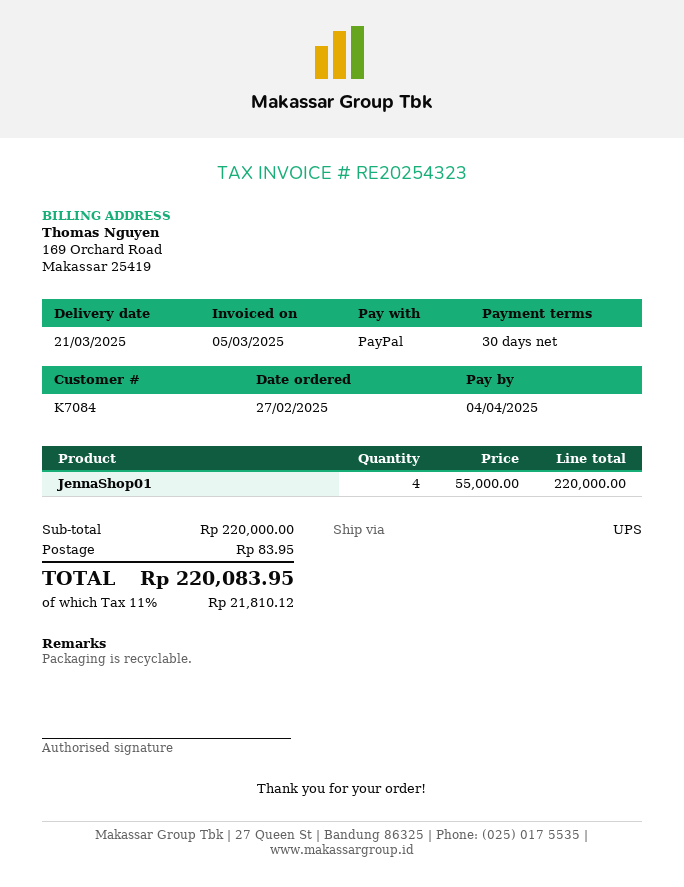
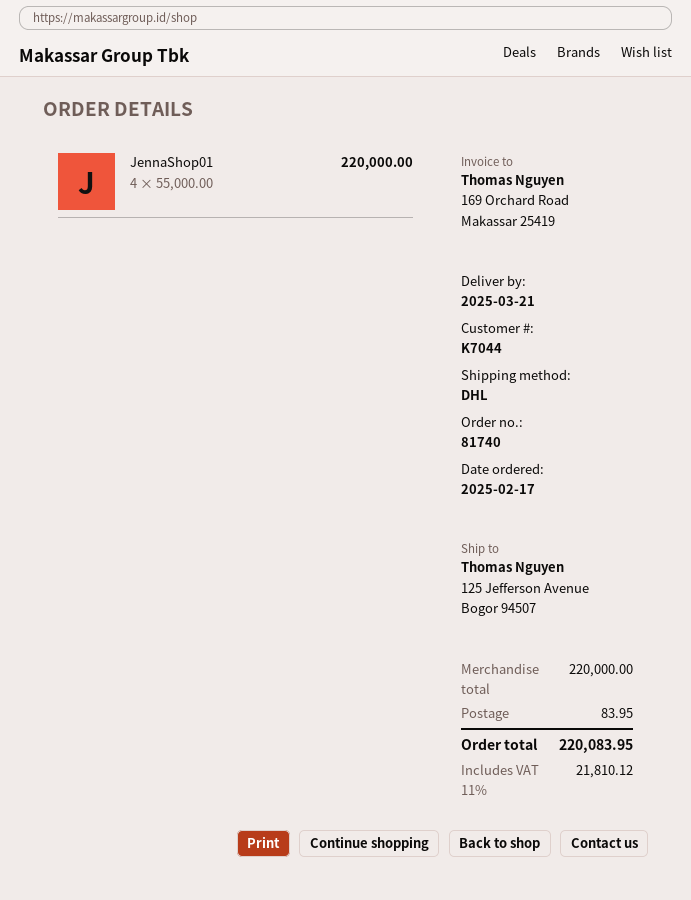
order date: 2025-02-27 -> 2025-02-17
customer number: K7084 -> K7044
shipping method: UPS -> DHL

